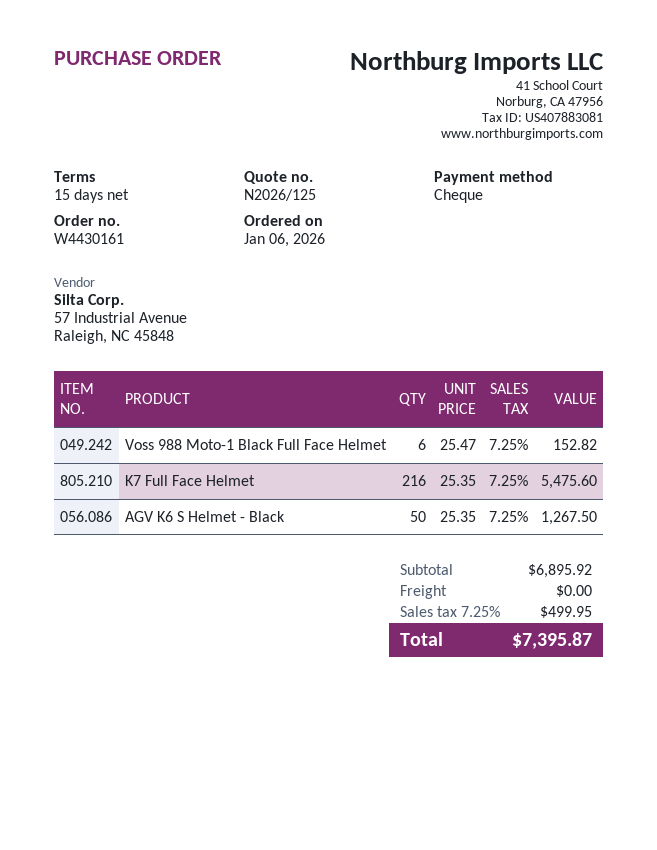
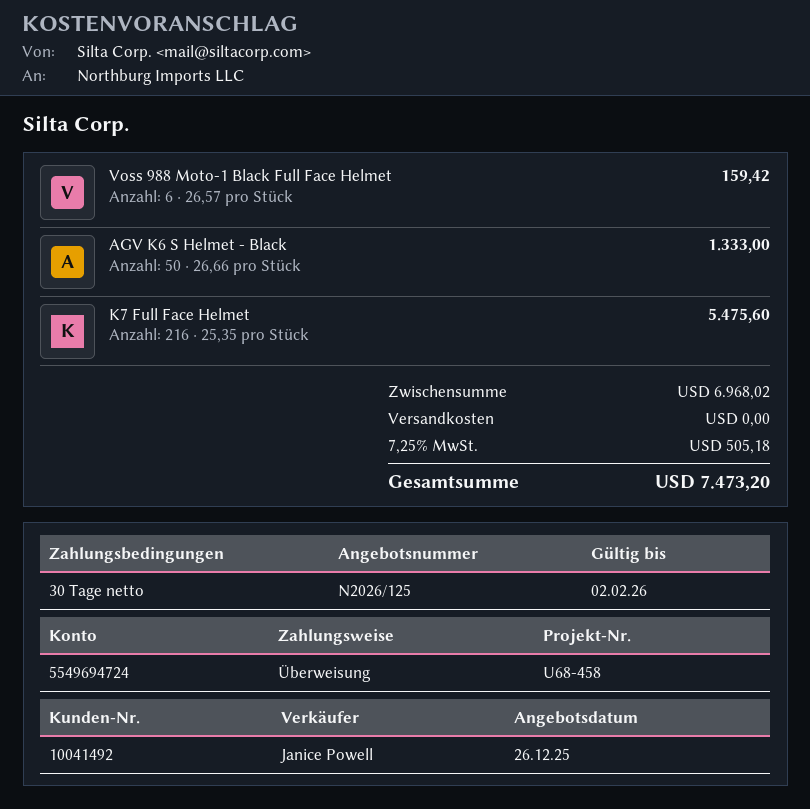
payment terms: 15 days -> 30 days
payment method: cheque -> bank transfer
Voss 988 Moto-1 Black Full Face Helmet: 6 x 25.47 = 152.82 -> 6 x 26.57 = 159.42
AGV K6 S Helmet - Black: 50 x 25.35 = 1267.50 -> 50 x 26.66 = 1333.00
subtotal: 6895.92 -> 6968.02
tax: 7.25% = 499.95 -> 7.25% = 505.18
total: 7395.87 -> 7473.20

